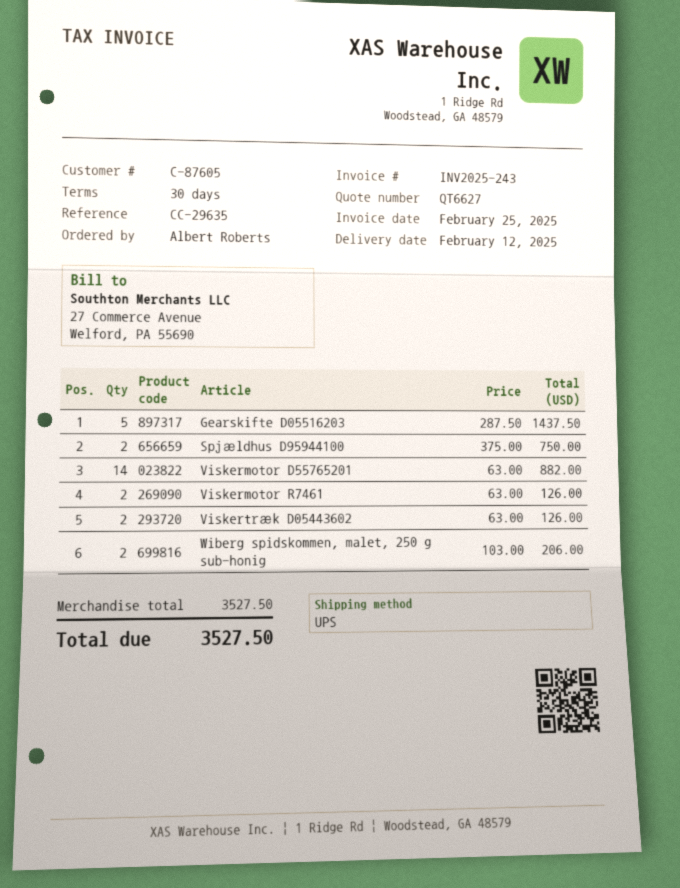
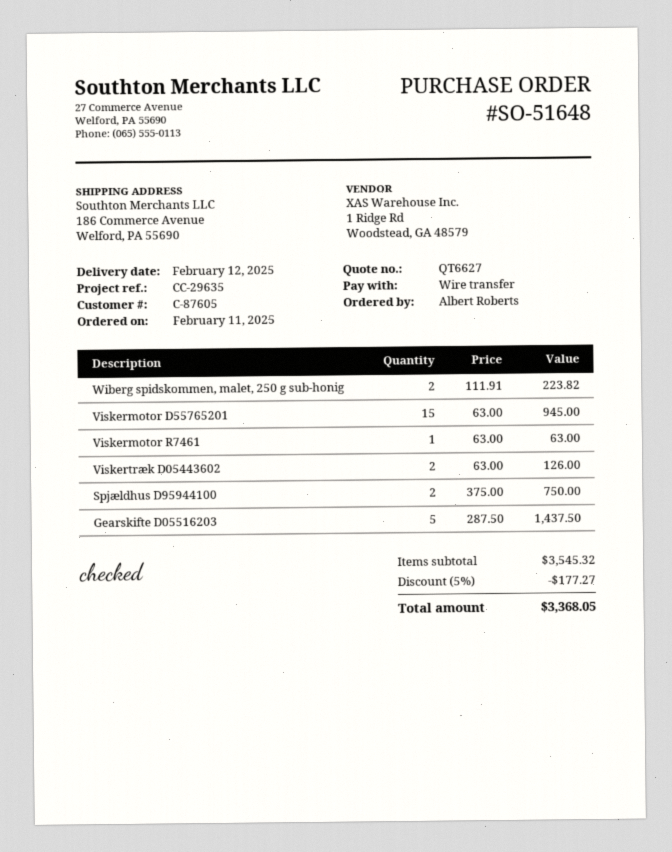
Viskermotor D55765201: 14 x 63.00 = 882.00 -> 15 x 63.00 = 945.00
Viskermotor R7461: 2 x 63.00 = 126.00 -> 1 x 63.00 = 63.00
Wiberg spidskommen, malet, 250 g sub-honig: 2 x 103.00 = 206.00 -> 2 x 111.91 = 223.82
subtotal: 3527.50 -> 3545.32
discount: none -> 5% = 177.27
total: 3527.50 -> 3368.05

